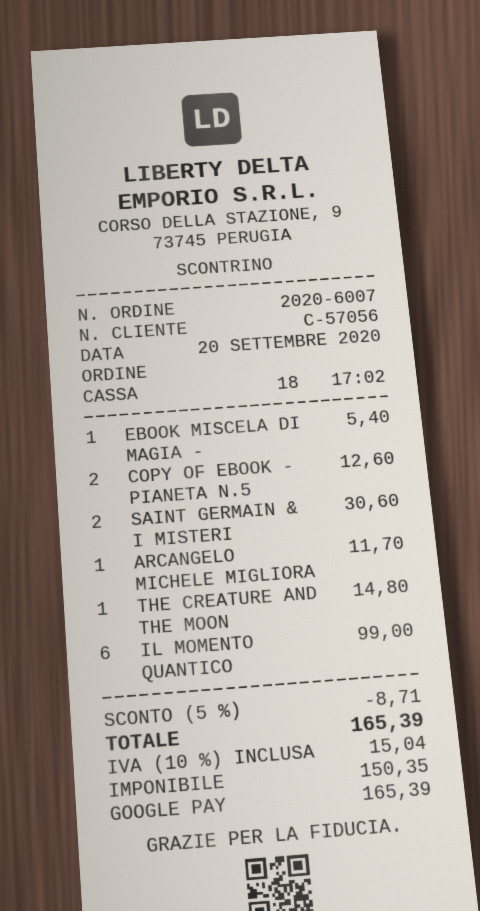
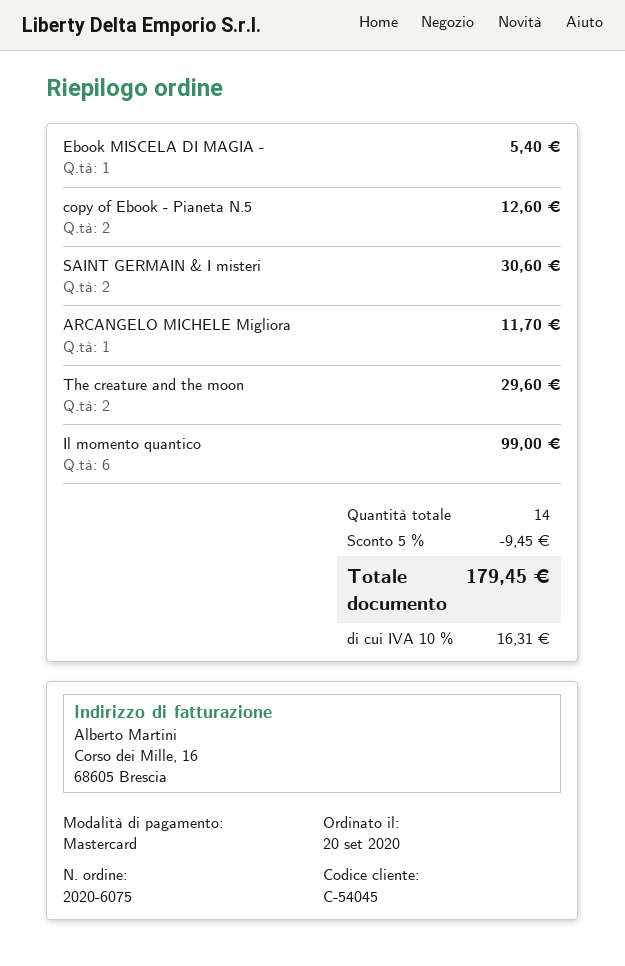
order number: 2020-6007 -> 2020-6075
customer number: C-57056 -> C-54045
payment method: Google Pay -> Mastercard
THE CREATURE AND THE MOON: 1 for 14.80 -> 2 for 29.60
discount: 5% = 8.71 -> 5% = 9.45
tax: 10% = 15.04 -> 10% = 16.31
total: 165.39 -> 179.45

